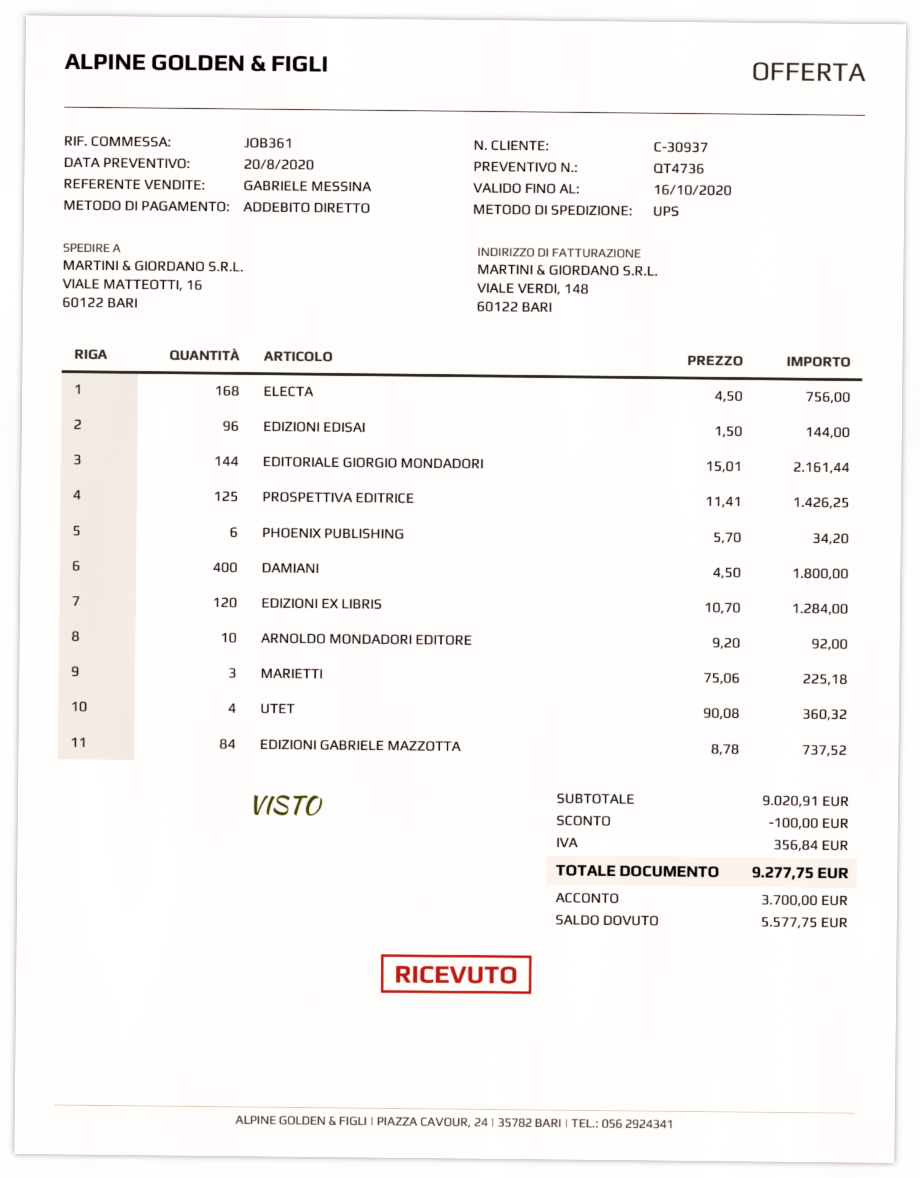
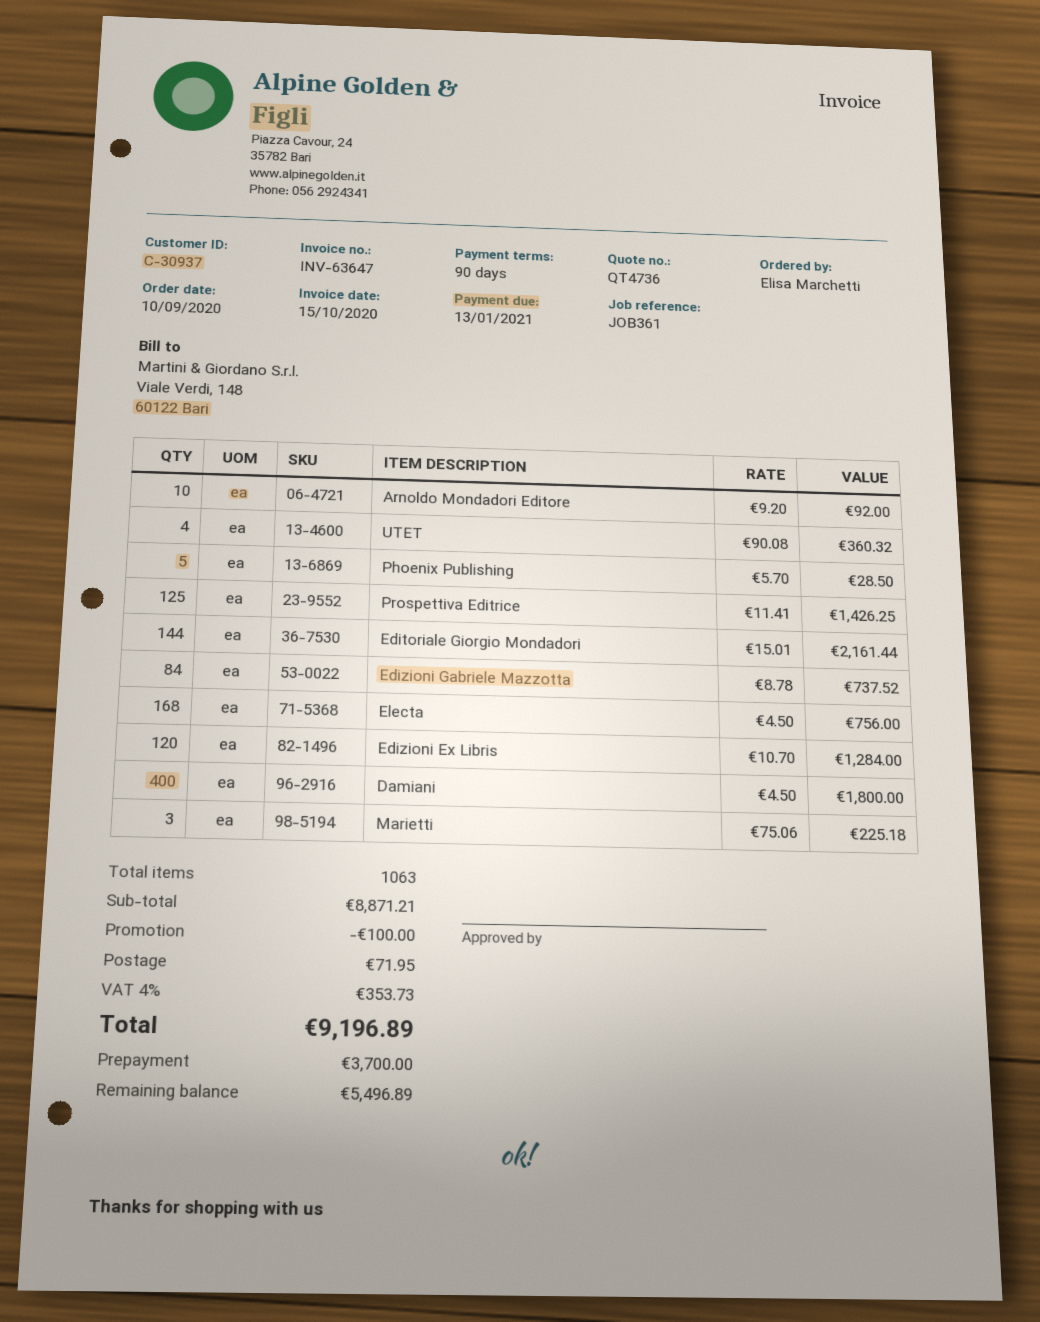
EDIZIONI EDISAI: 96 x 1.50 = 144.00 -> none
PHOENIX PUBLISHING: 6 x 5.70 = 34.20 -> 5 x 5.70 = 28.50
subtotal: 9020.91 -> 8871.21
shipping: none -> 71.95
tax: 356.84 -> 353.73
total: 9277.75 -> 9196.89
balance: 5577.75 -> 5496.89

